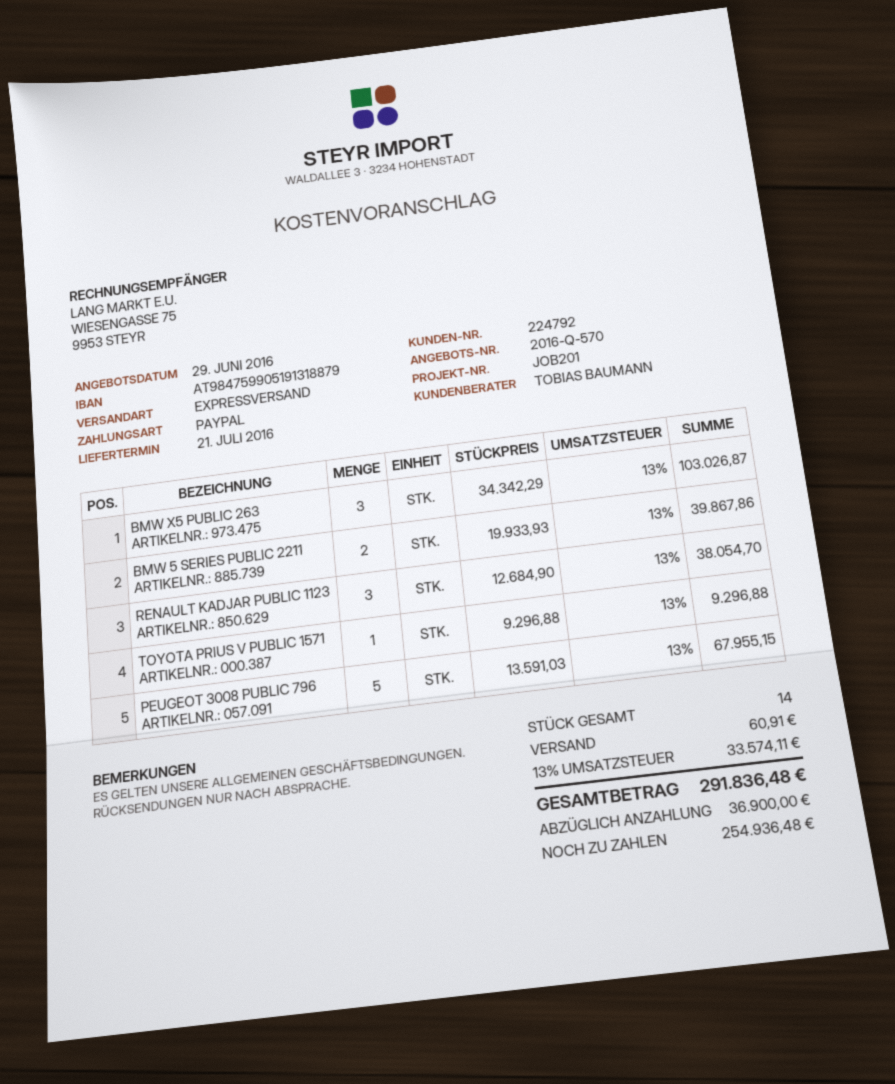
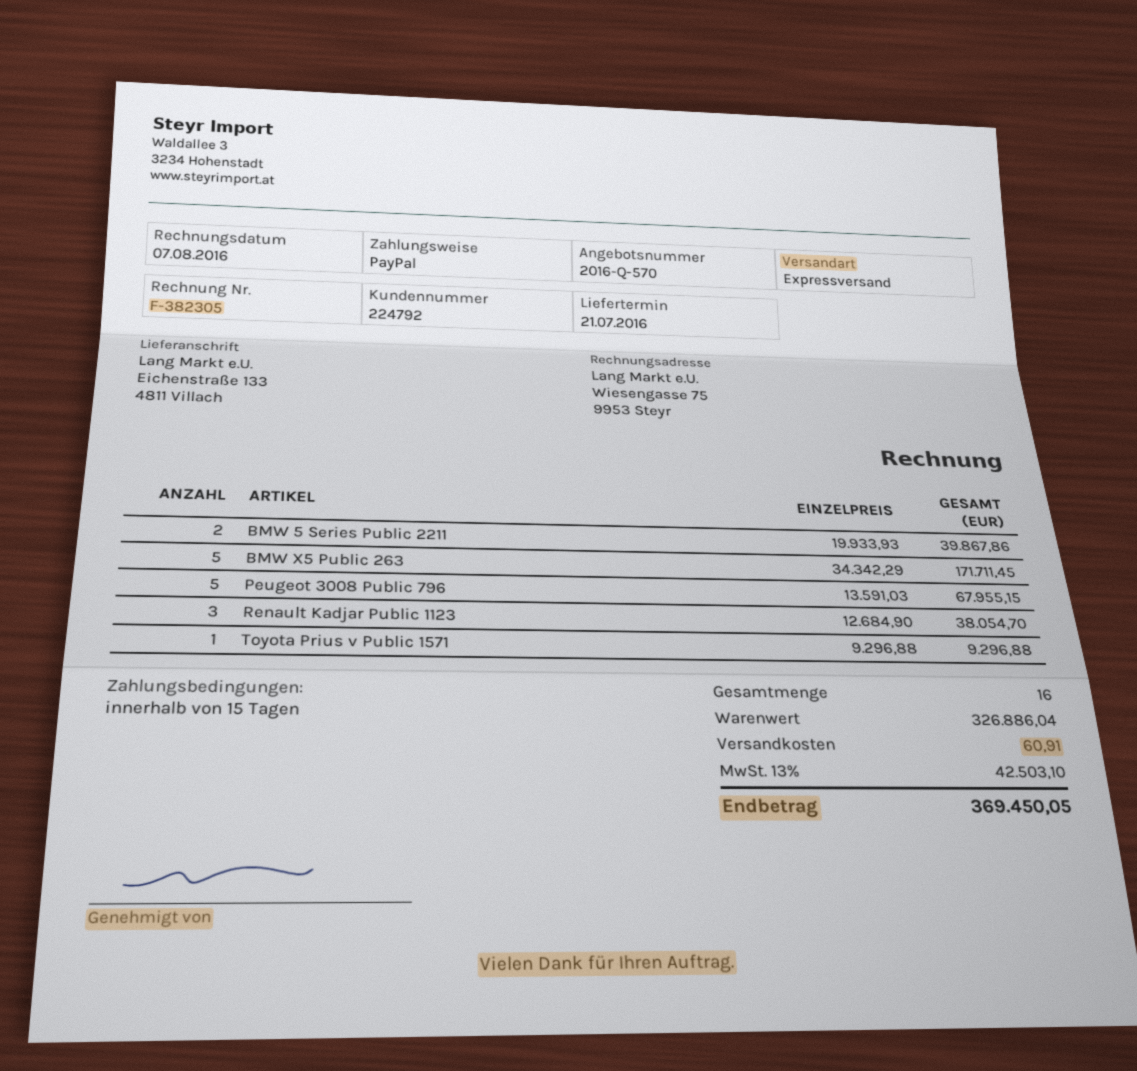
BMW X5 PUBLIC 263: 3 x 34342.29 = 103026.87 -> 5 x 34342.29 = 171711.45
total quantity: 14 -> 16
tax: 13% = 33574.11 -> 13% = 42503.10
total: 291836.48 -> 369450.05

